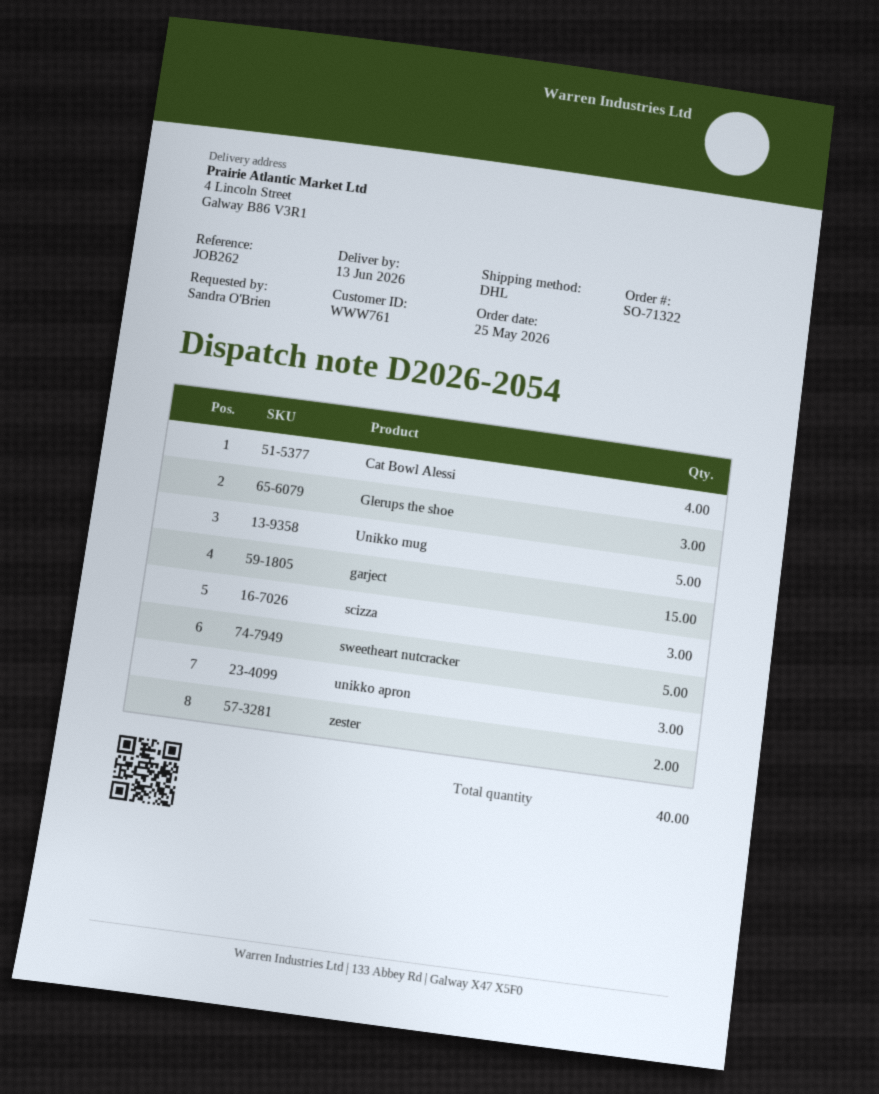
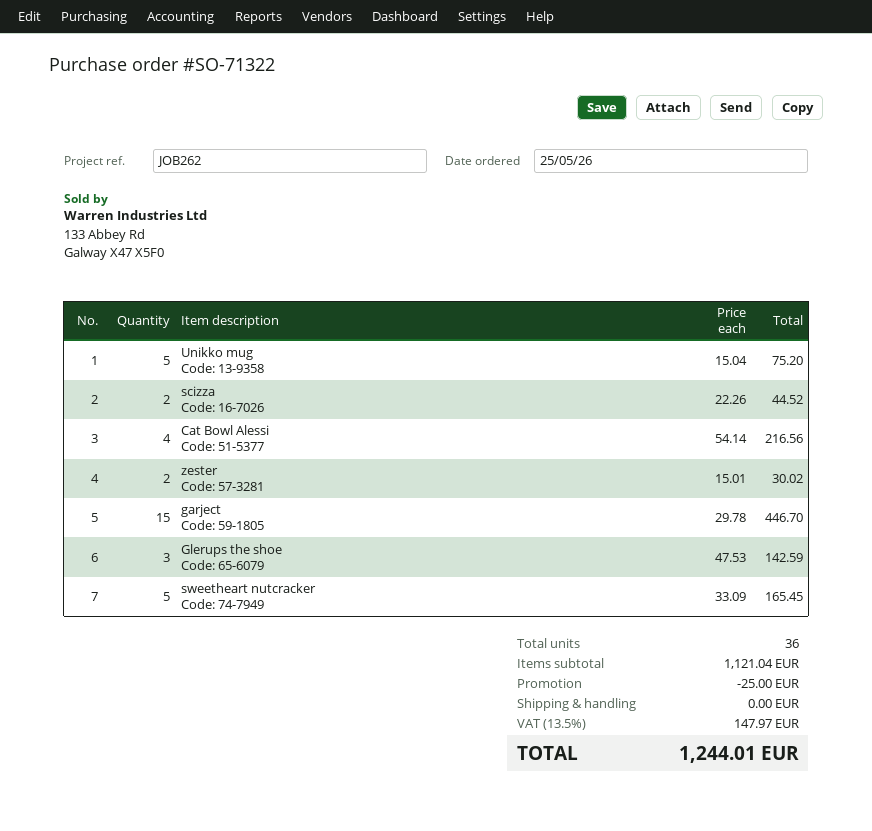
scizza: 3 -> 2
unikko apron: 3 -> none
total quantity: 40 -> 36

